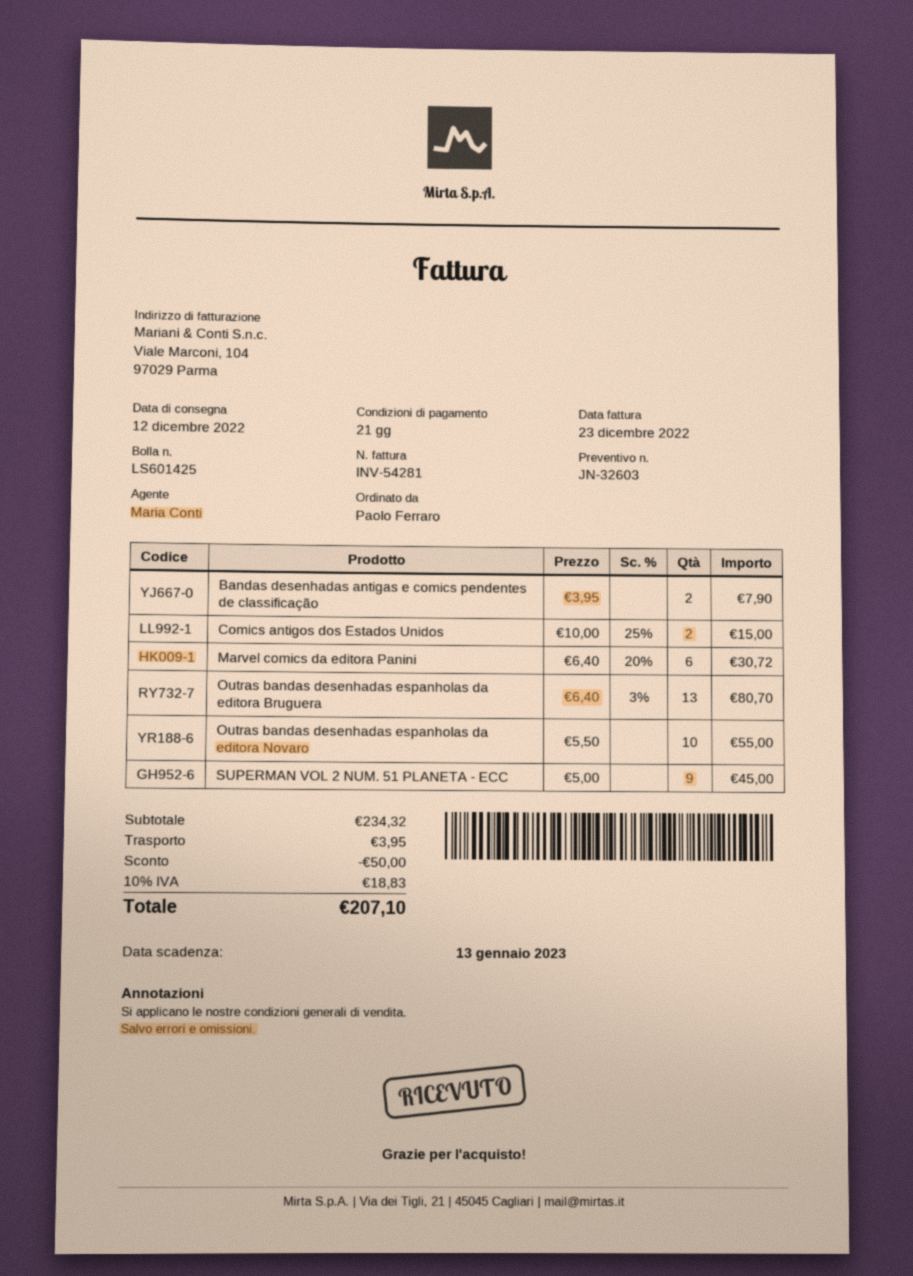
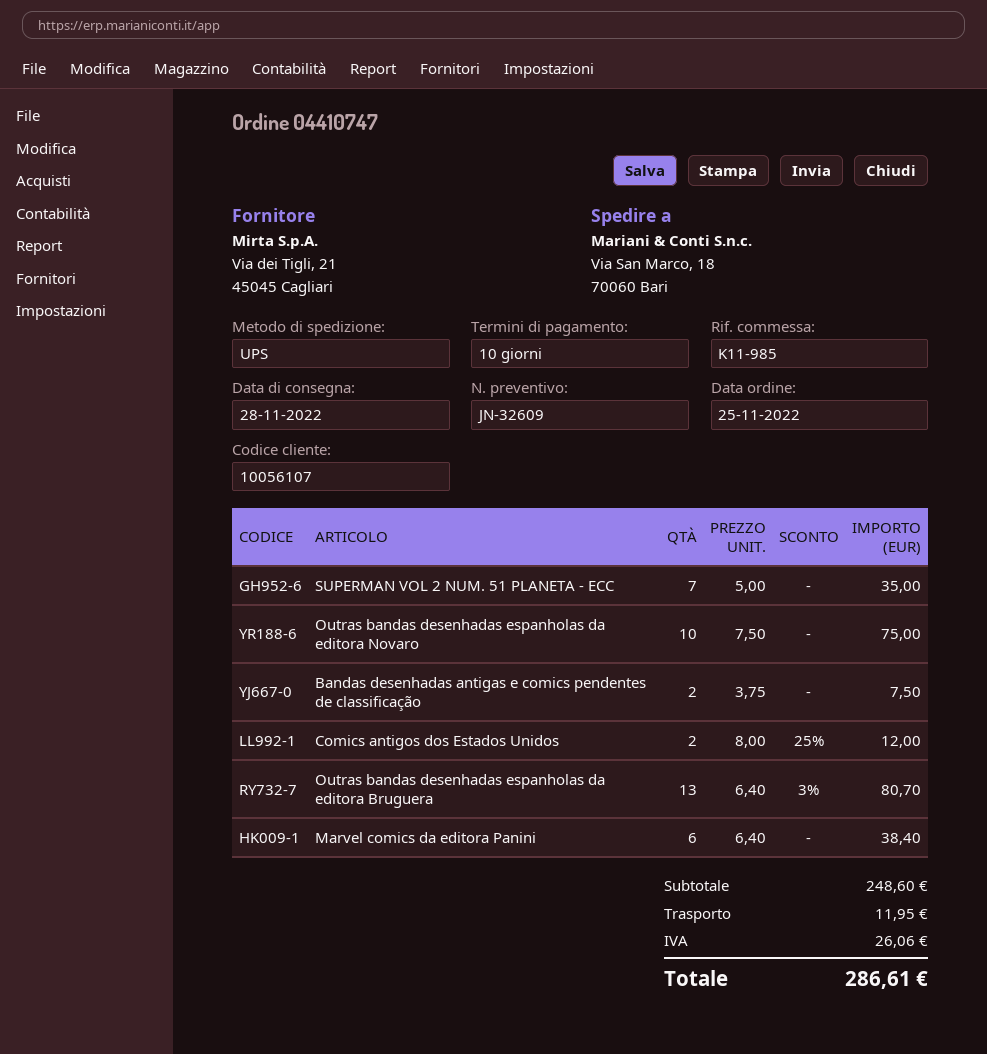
quote number: JN-32603 -> JN-32609
delivery date: 2022-12-12 -> 2022-11-28
payment terms: 21 days -> 10 days
Bandas desenhadas antigas e comics pendentes de classificação: 2 x 3.95 = 7.90 -> 2 x 3.75 = 7.50
Comics antigos dos Estados Unidos: 2 x 10.00 - 25% = 15.00 -> 2 x 8.00 - 25% = 12.00
Marvel comics da editora Panini: 6 x 6.40 - 20% = 30.72 -> 6 x 6.40 = 38.40
Outras bandas desenhadas espanholas da editora Novaro: 10 x 5.50 = 55.00 -> 10 x 7.50 = 75.00
SUPERMAN VOL 2 NUM. 51 PLANETA - ECC: 9 x 5.00 = 45.00 -> 7 x 5.00 = 35.00
subtotal: 234.32 -> 248.60
discount: 50.00 -> none
shipping: 3.95 -> 11.95
tax: 18.83 -> 26.06
total: 207.10 -> 286.61

